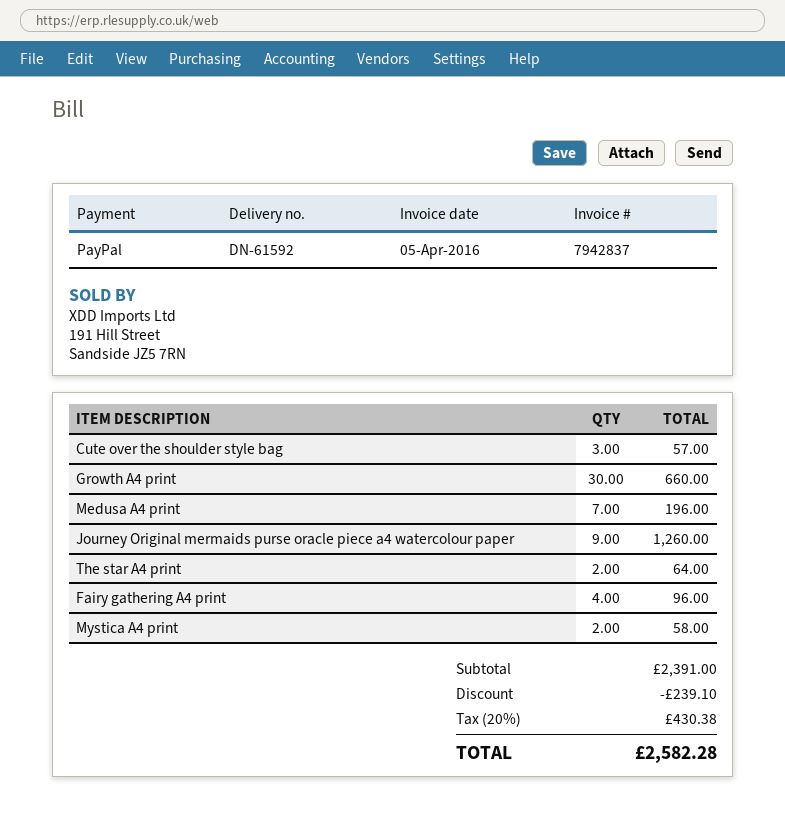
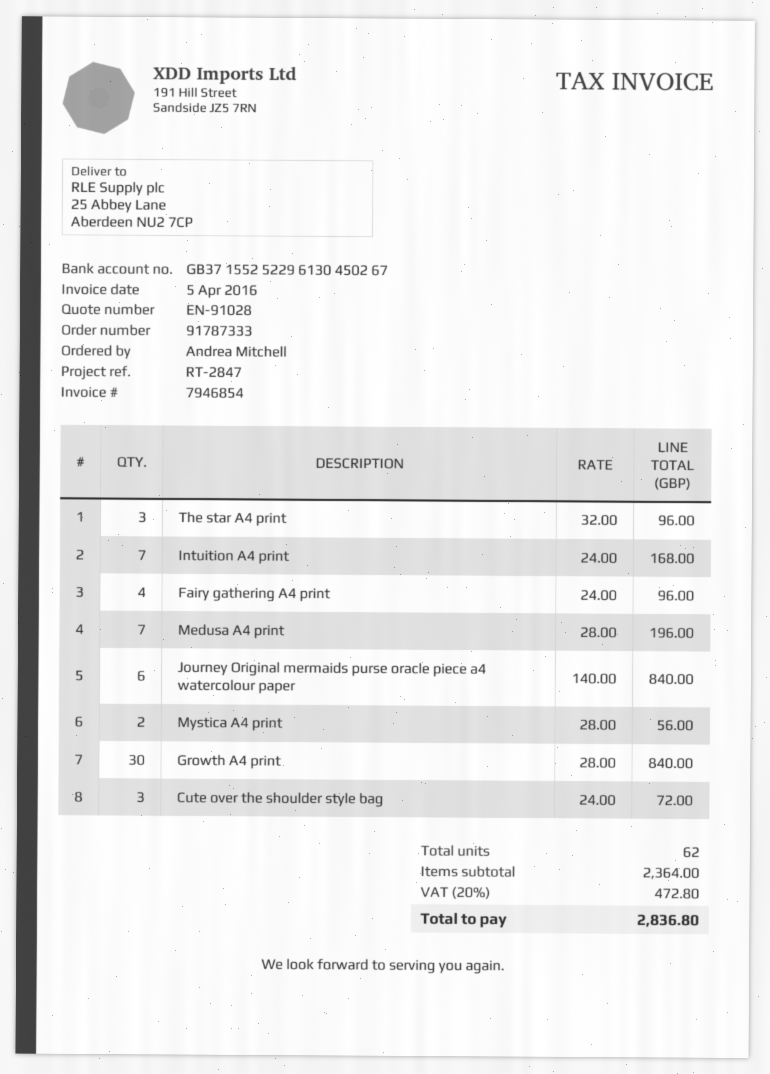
invoice number: 7942837 -> 7946854
Cute over the shoulder style bag: 3 for 57.00 -> 3 for 72.00
Growth A4 print: 30 for 660.00 -> 30 for 840.00
Journey Original mermaids purse oracle piece a4 watercolour paper: 9 for 1260.00 -> 6 for 840.00
The star A4 print: 2 for 64.00 -> 3 for 96.00
Mystica A4 print: 2 for 58.00 -> 2 for 56.00
Intuition A4 print: none -> 7 for 168.00
subtotal: 2391.00 -> 2364.00
discount: 239.10 -> none
tax: 20% = 430.38 -> 20% = 472.80
total: 2582.28 -> 2836.80

